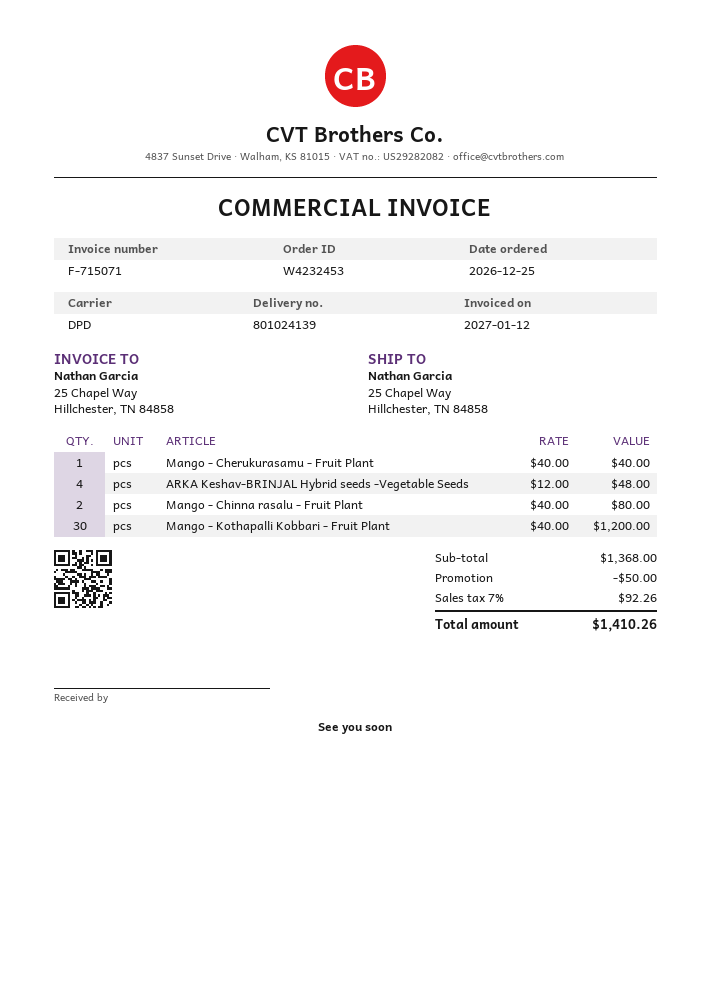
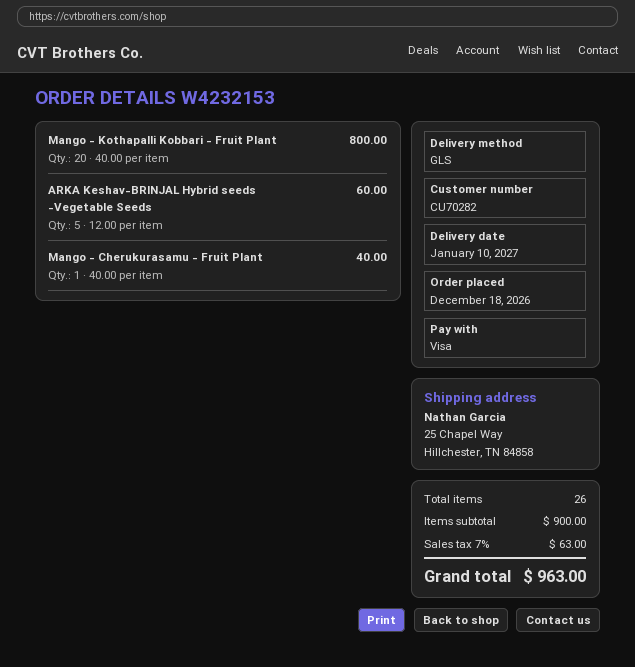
order number: W4232453 -> W4232153
order date: 2026-12-25 -> 2026-12-18
shipping method: DPD -> GLS
ARKA Keshav-BRINJAL Hybrid seeds -Vegetable Seeds: 4 x 12.00 = 48.00 -> 5 x 12.00 = 60.00
Mango - Chinna rasalu - Fruit Plant: 2 x 40.00 = 80.00 -> none
Mango - Kothapalli Kobbari - Fruit Plant: 30 x 40.00 = 1200.00 -> 20 x 40.00 = 800.00
subtotal: 1368.00 -> 900.00
discount: 50.00 -> none
tax: 7% = 92.26 -> 7% = 63.00
total: 1410.26 -> 963.00

